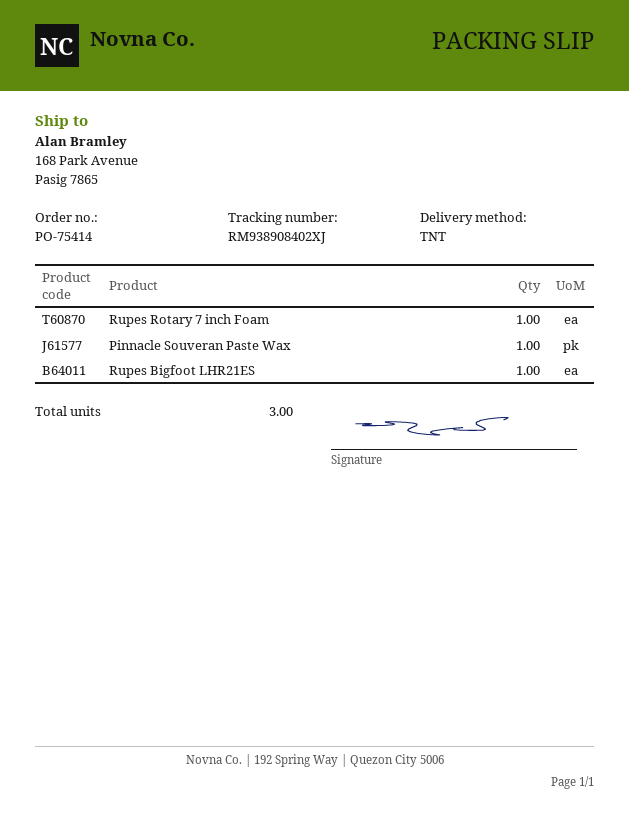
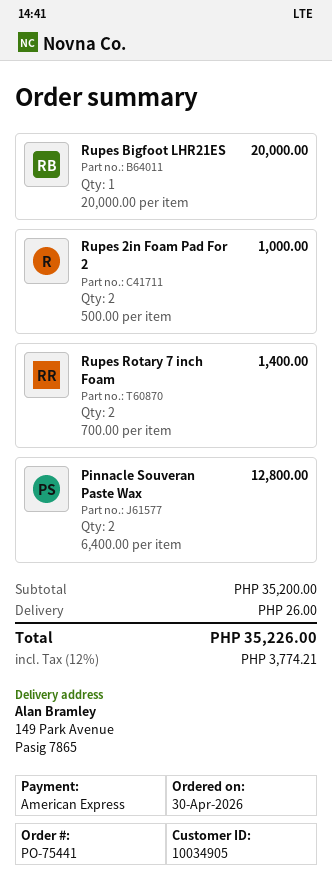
order number: PO-75414 -> PO-75441
ship to: 168 Park Avenue, Pasig 7865 -> 149 Park Avenue, Pasig 7865
Rupes Rotary 7 inch Foam: 1 -> 2
Pinnacle Souveran Paste Wax: 1 -> 2
Rupes 2in Foam Pad For 2: none -> 2

